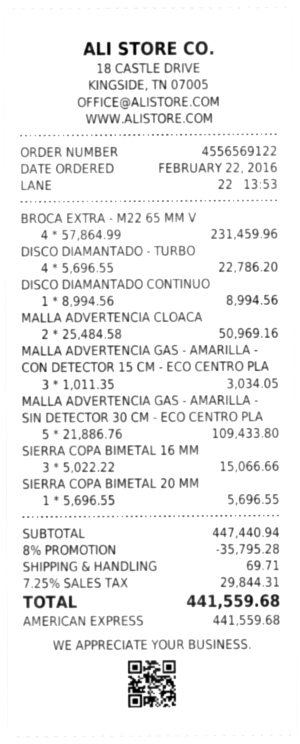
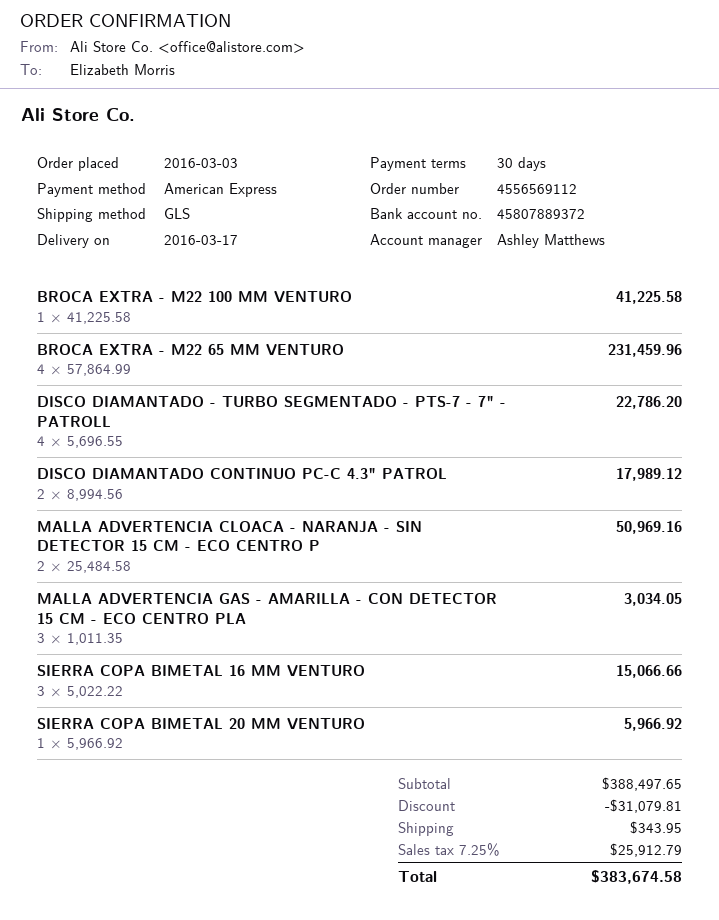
order number: 4556569122 -> 4556569112
order date: 2016-02-22 -> 2016-03-03
DISCO DIAMANTADO CONTINUO: 1 x 8994.56 = 8994.56 -> 2 x 8994.56 = 17989.12
MALLA ADVERTENCIA GAS - AMARILLA - SIN DETECTOR 30 CM - ECO CENTRO PLA: 5 x 21886.76 = 109433.80 -> none
SIERRA COPA BIMETAL 20 MM: 1 x 5696.55 = 5696.55 -> 1 x 5966.92 = 5966.92
BROCA EXTRA - M22 100 MM VENTURO: none -> 1 x 41225.58 = 41225.58
subtotal: 447440.94 -> 388497.65
discount: 35795.28 -> 31079.81
shipping: 69.71 -> 343.95
tax: 7.25% = 29844.31 -> 7.25% = 25912.79
total: 441559.68 -> 383674.58

